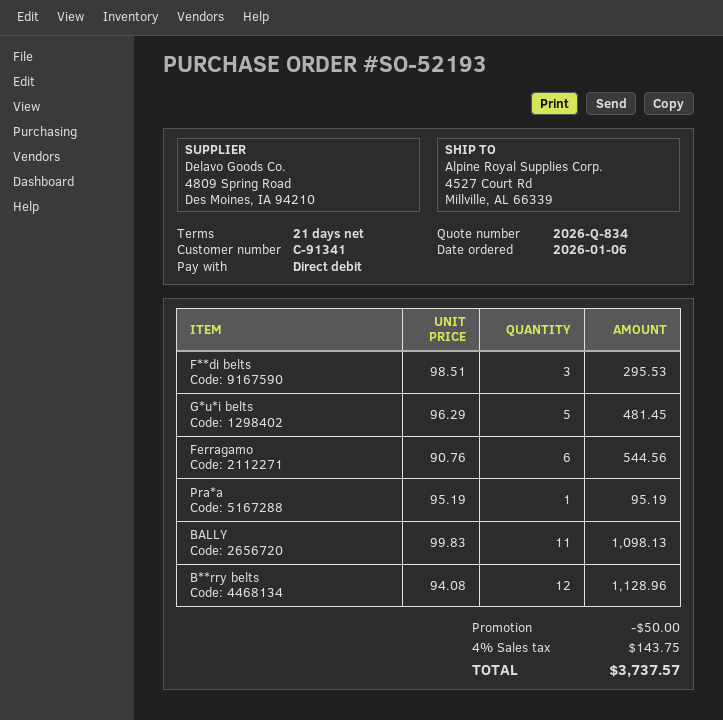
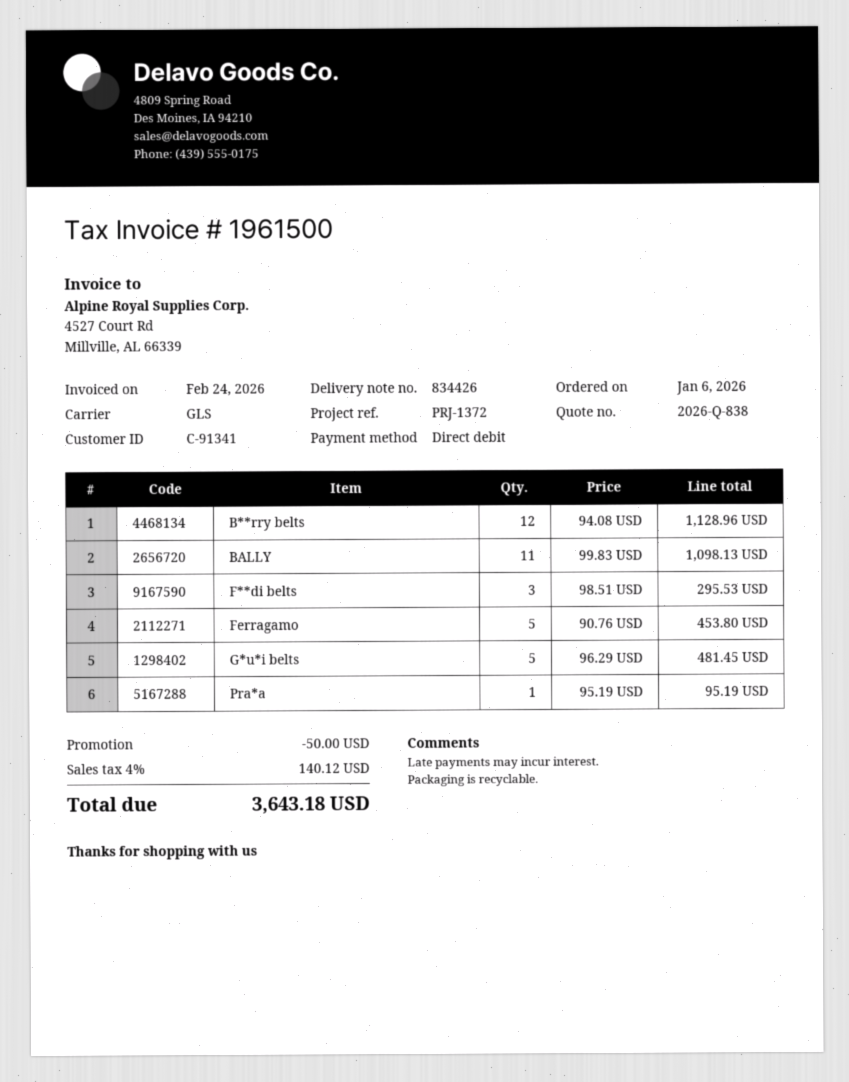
quote number: 2026-Q-834 -> 2026-Q-838
Ferragamo: 6 x 90.76 = 544.56 -> 5 x 90.76 = 453.80
tax: 4% = 143.75 -> 4% = 140.12
total: 3737.57 -> 3643.18

